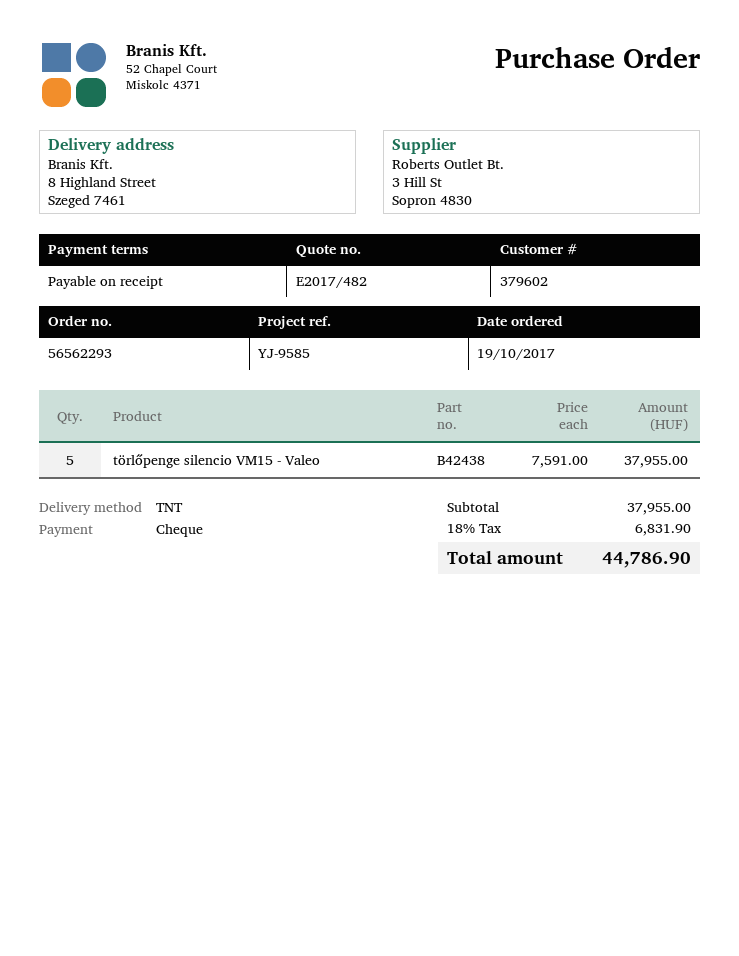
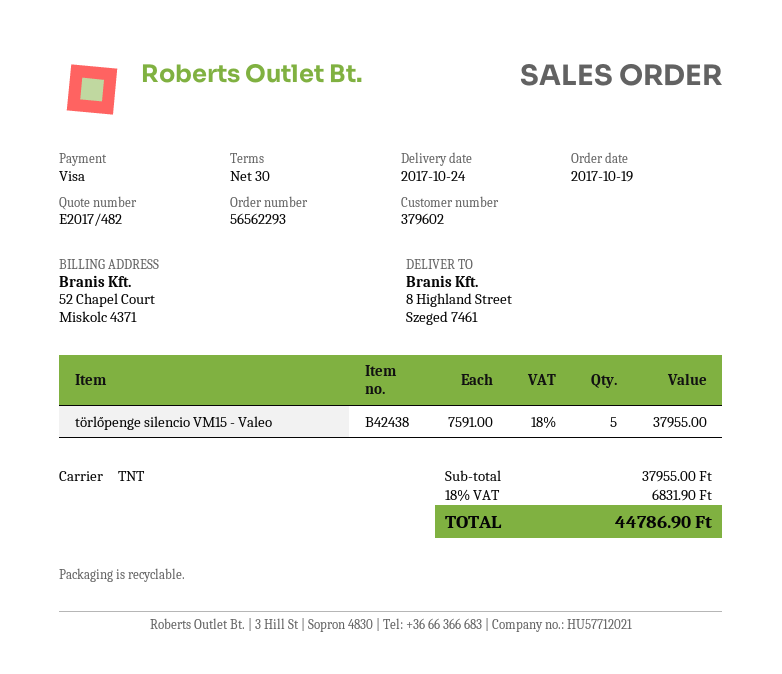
payment terms: on receipt -> 30 days
payment method: cheque -> Visa

